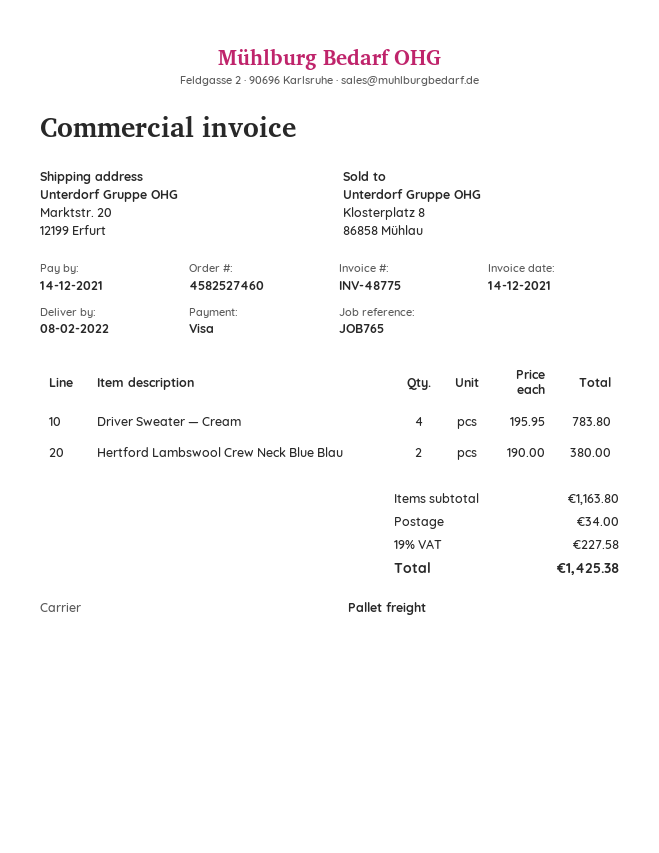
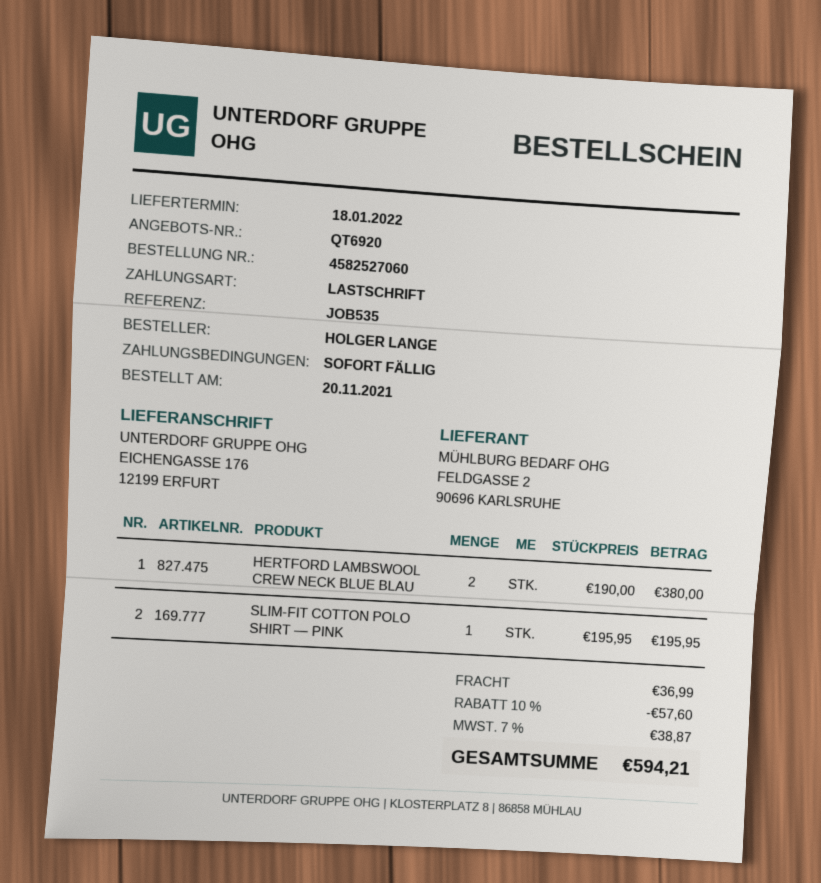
order number: 4582527460 -> 4582527060
delivery date: 2022-02-08 -> 2022-01-18
reference: JOB765 -> JOB535
payment method: Visa -> direct debit
ship to: Marktstr. 20, 12199 Erfurt -> EICHENGASSE 176, 12199 ERFURT
Driver Sweater — Cream: 4 x 195.95 = 783.80 -> none
SLIM-FIT COTTON POLO SHIRT — PINK: none -> 1 x 195.95 = 195.95
discount: none -> 10% = 57.60
shipping: 34.00 -> 36.99
tax: 19% = 227.58 -> 7% = 38.87
total: 1425.38 -> 594.21

